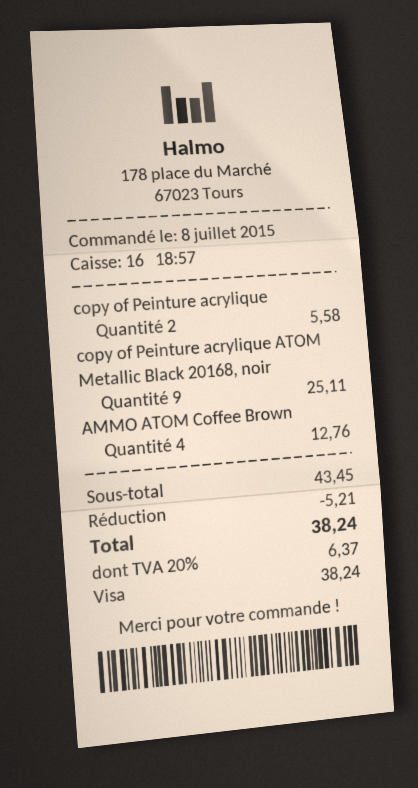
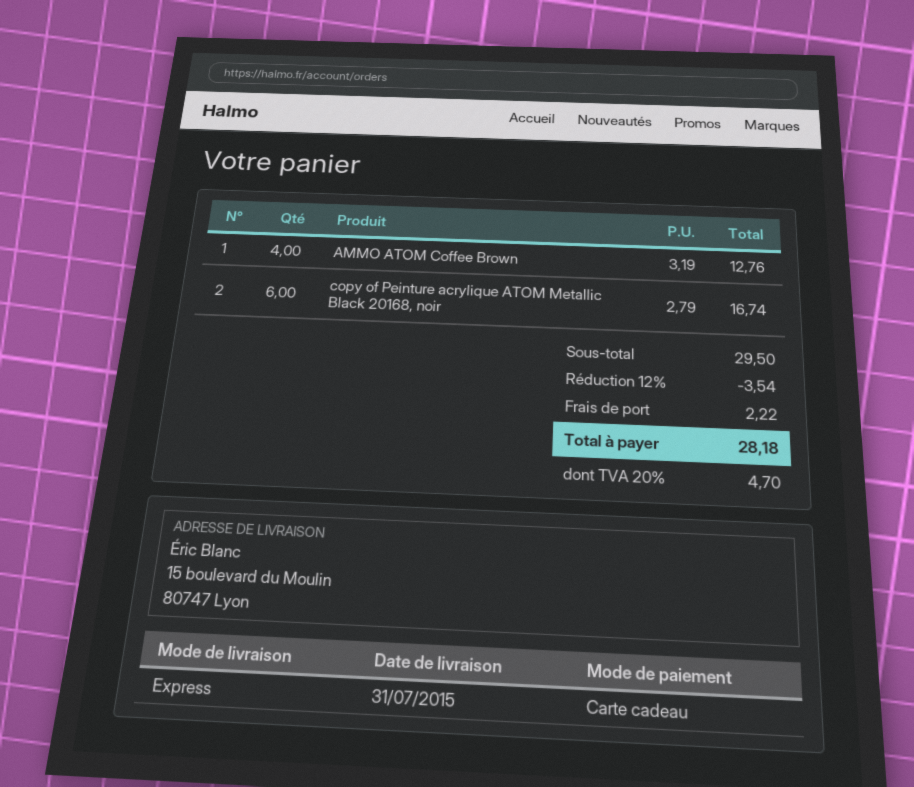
payment method: Visa -> gift card
copy of Peinture acrylique: 2 for 5.58 -> none
copy of Peinture acrylique ATOM Metallic Black 20168, noir: 9 for 25.11 -> 6 for 16.74
subtotal: 43.45 -> 29.50
discount: 5.21 -> 3.54
shipping: none -> 2.22
tax: 20% = 6.37 -> 20% = 4.70
total: 38.24 -> 28.18

